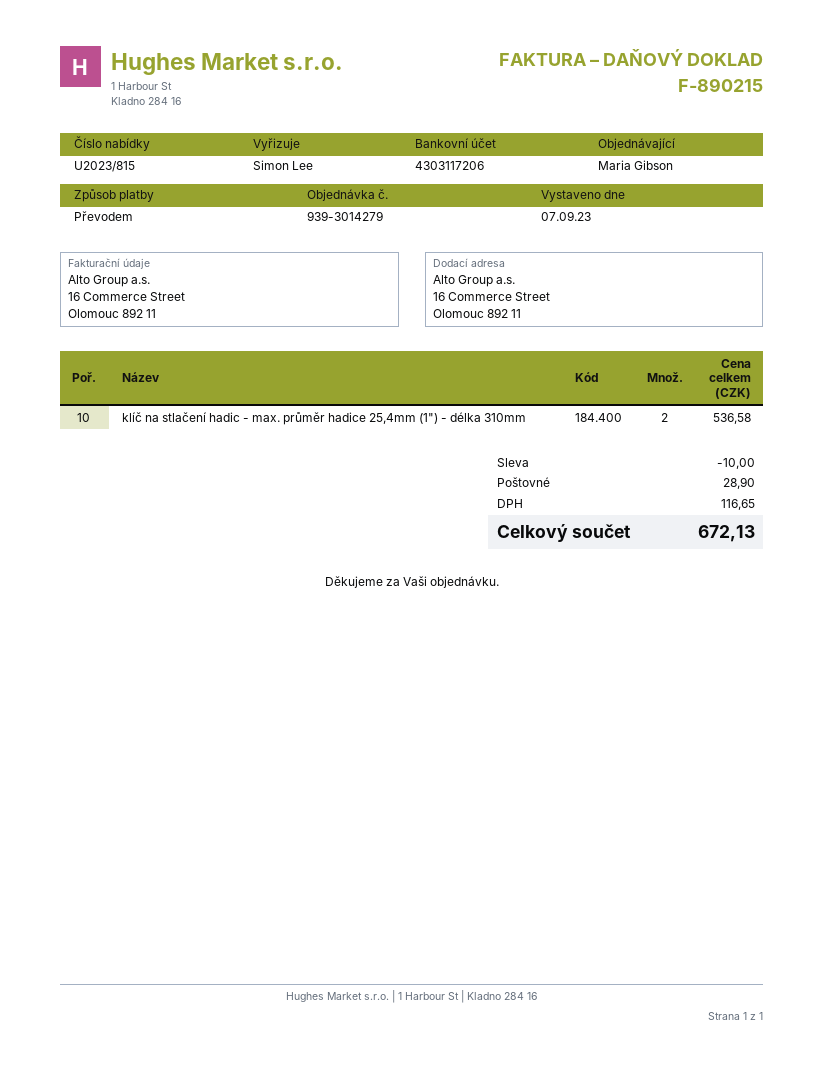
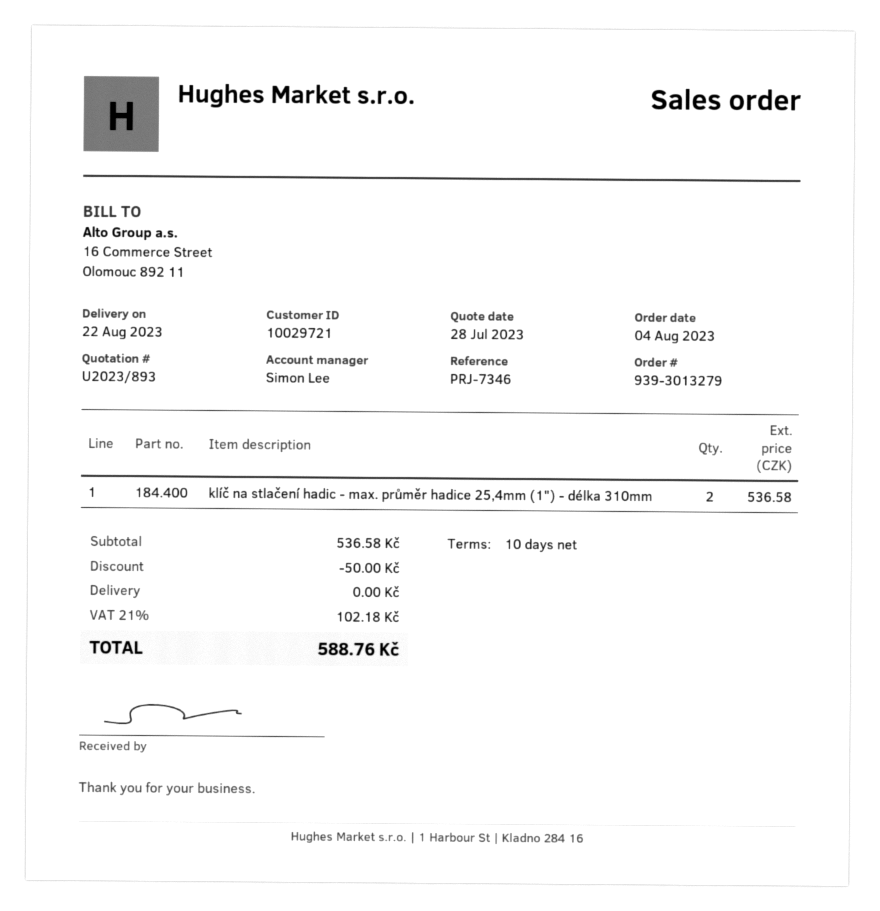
quote number: U2023/815 -> U2023/893
order number: 939-3014279 -> 939-3013279
discount: 10.00 -> 50.00
shipping: 28.90 -> 0.00
tax: 116.65 -> 102.18
total: 672.13 -> 588.76

